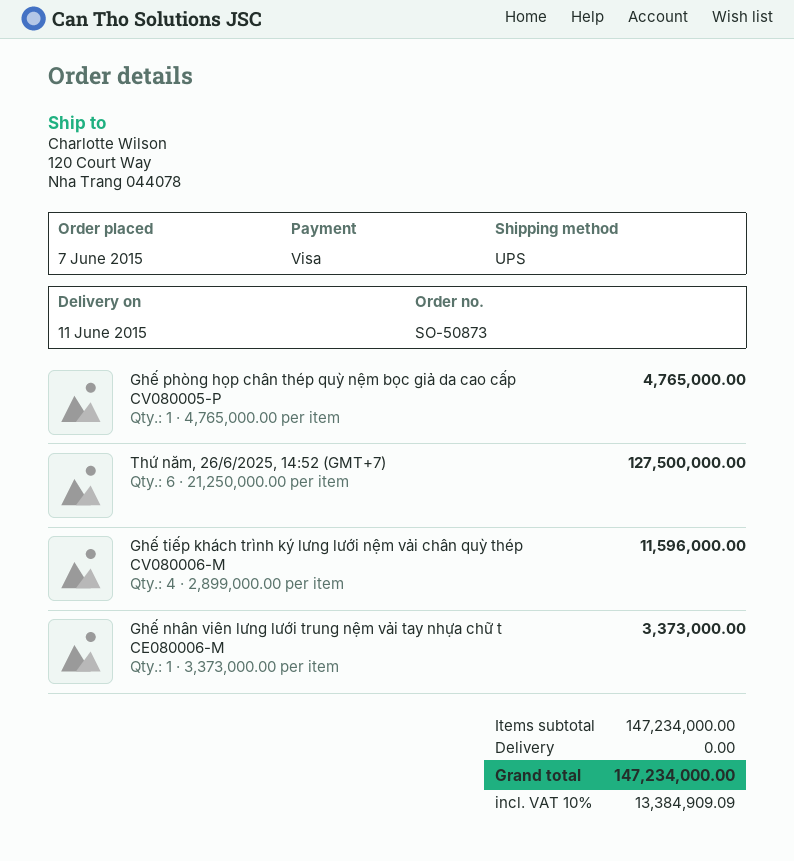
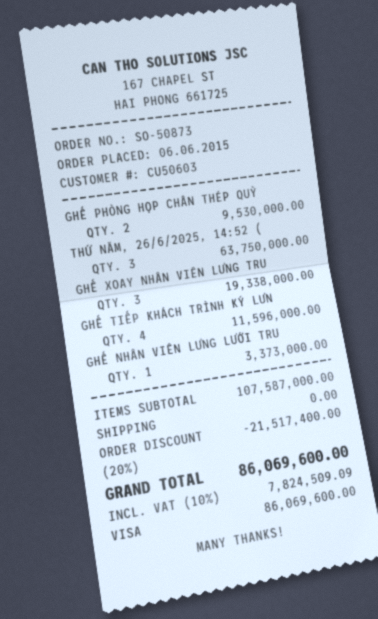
order date: 2015-06-07 -> 2015-06-06
Ghế phòng họp chân thép quỳ nệm bọc giả da cao cấp CV080005-P: 1 for 4765000.00 -> 2 for 9530000.00
Thứ năm, 26/6/2025, 14:52 (GMT+7): 6 for 127500000.00 -> 3 for 63750000.00
GHẾ XOAY NHÂN VIÊN LƯNG TRU: none -> 3 for 19338000.00
subtotal: 147234000.00 -> 107587000.00
discount: none -> 20% = 21517400.00
tax: 10% = 13384909.09 -> 10% = 7824509.09
total: 147234000.00 -> 86069600.00

